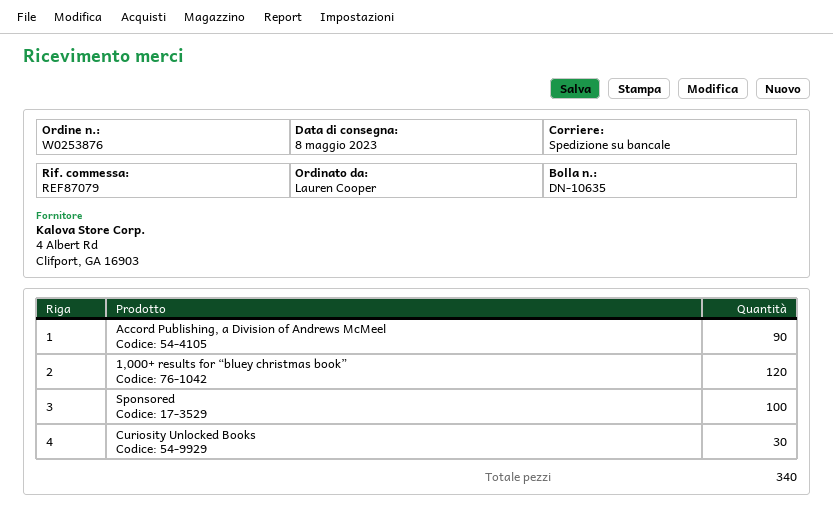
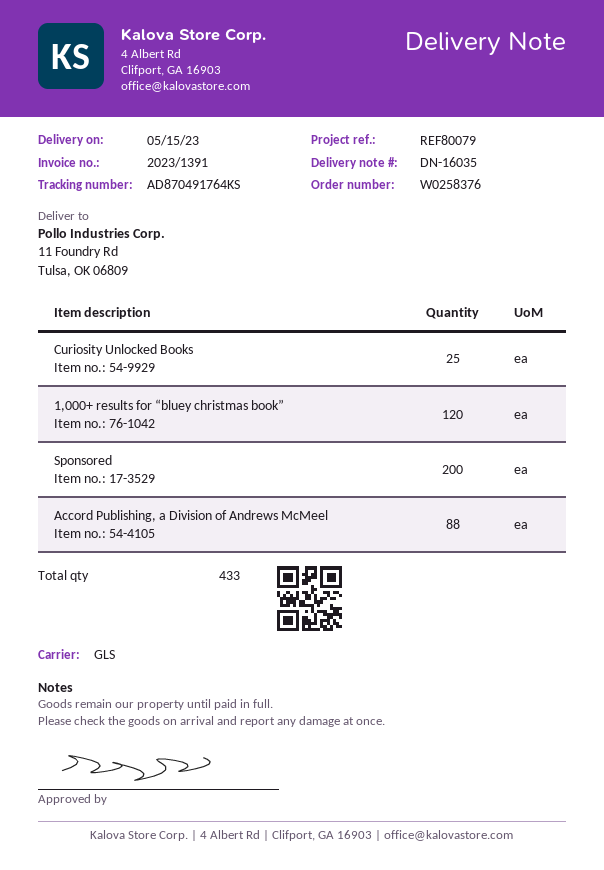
order number: W0253876 -> W0258376
delivery note number: DN-10635 -> DN-16035
delivery date: 2023-05-08 -> 2023-05-15
reference: REF87079 -> REF80079
shipping method: pallet freight -> GLS
Accord Publishing, a Division of Andrews McMeel: 90 -> 88
Sponsored: 100 -> 200
Curiosity Unlocked Books: 30 -> 25
total quantity: 340 -> 433

